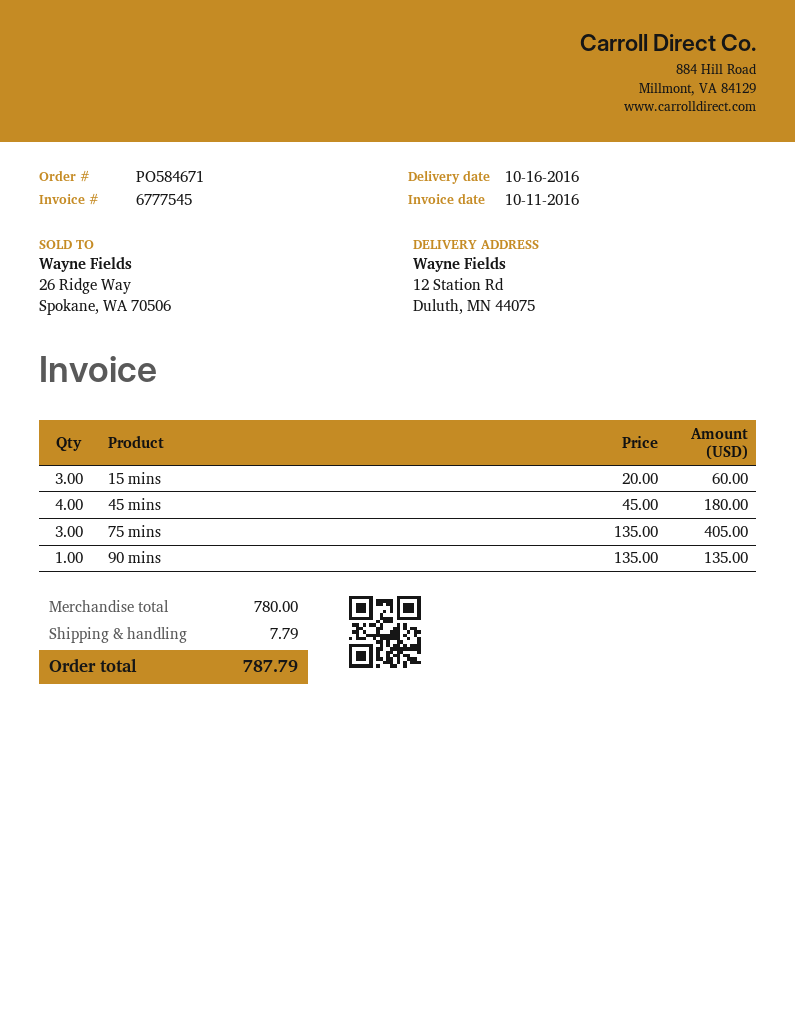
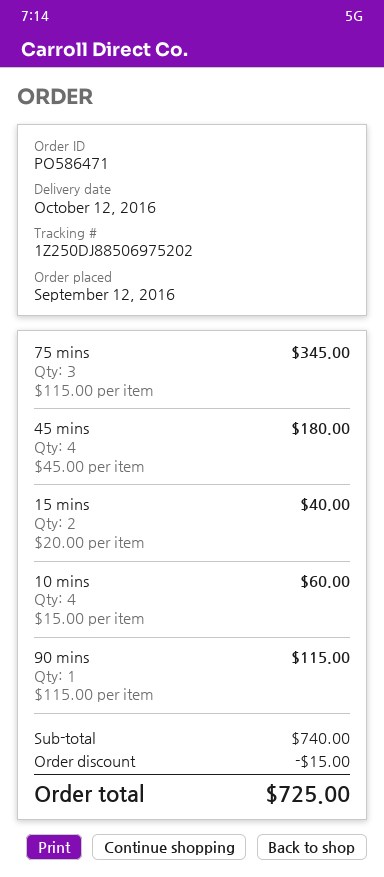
order number: PO584671 -> PO586471
delivery date: 2016-10-16 -> 2016-10-12
15 mins: 3 x 20.00 = 60.00 -> 2 x 20.00 = 40.00
75 mins: 3 x 135.00 = 405.00 -> 3 x 115.00 = 345.00
90 mins: 1 x 135.00 = 135.00 -> 1 x 115.00 = 115.00
10 mins: none -> 4 x 15.00 = 60.00
subtotal: 780.00 -> 740.00
discount: none -> 15.00
shipping: 7.79 -> none
total: 787.79 -> 725.00

